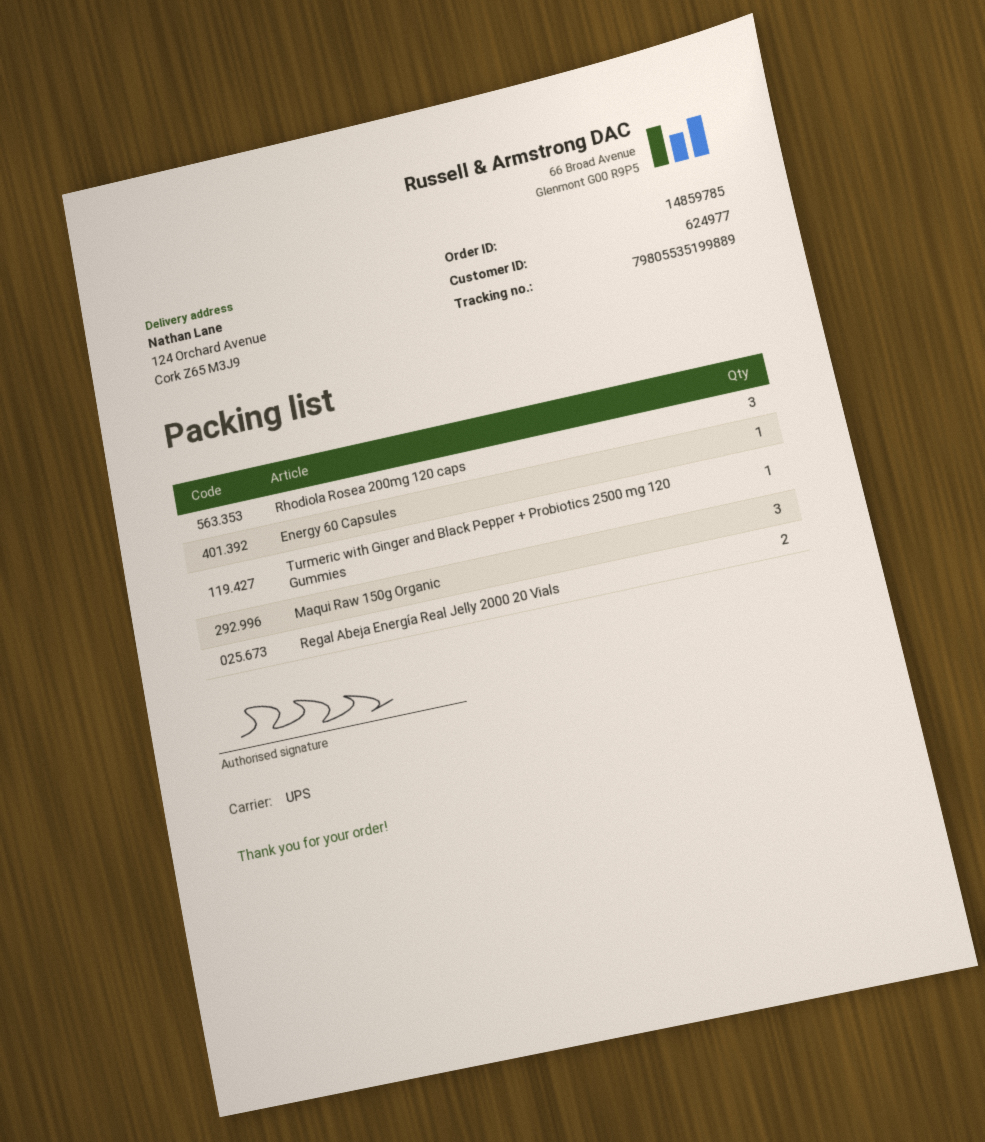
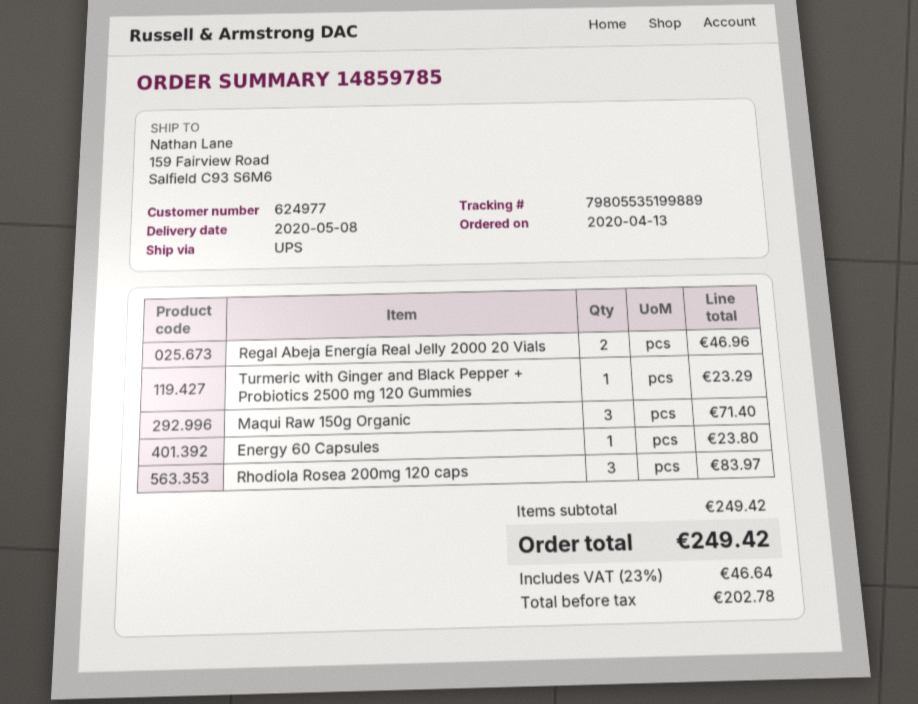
ship to: 124 Orchard Avenue, Cork Z65 M3J9 -> 159 Fairview Road, Salfield C93 S6M6

